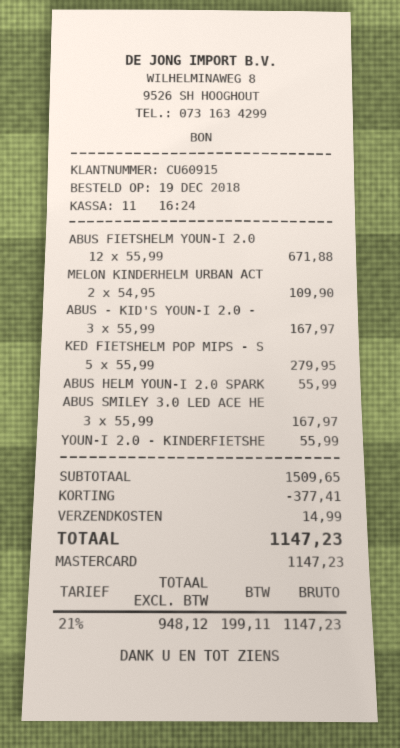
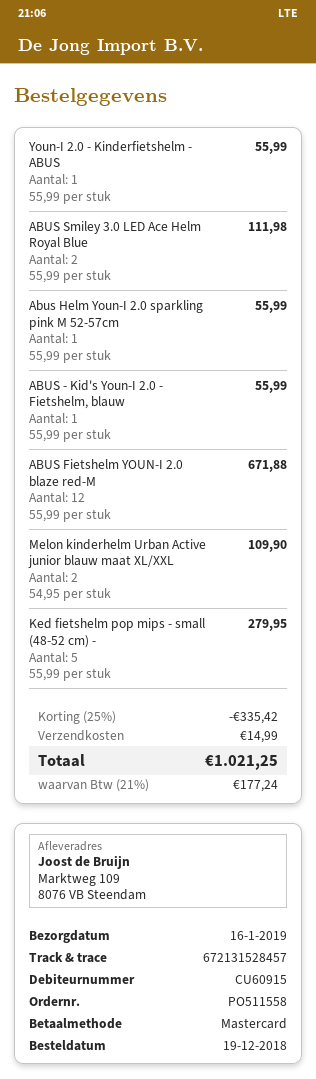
ABUS - KID'S YOUN-I 2.0 -: 3 x 55.99 = 167.97 -> 1 x 55.99 = 55.99
ABUS SMILEY 3.0 LED ACE HE: 3 x 55.99 = 167.97 -> 2 x 55.99 = 111.98
discount: 377.41 -> 335.42
tax: 21% = 199.11 -> 21% = 177.24
total: 1147.23 -> 1021.25

